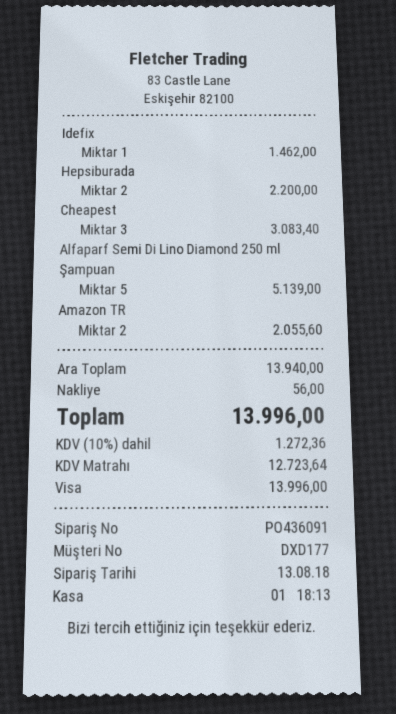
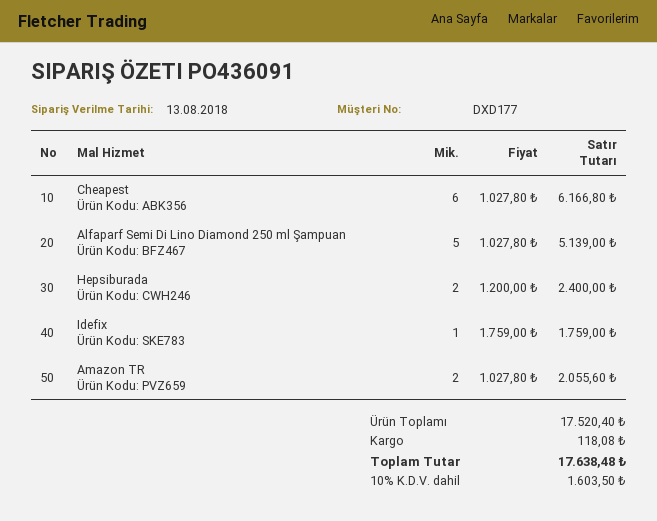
Idefix: 1 for 1462.00 -> 1 for 1759.00
Hepsiburada: 2 for 2200.00 -> 2 for 2400.00
Cheapest: 3 for 3083.40 -> 6 for 6166.80
subtotal: 13940.00 -> 17520.40
shipping: 56.00 -> 118.08
tax: 10% = 1272.36 -> 10% = 1603.50
total: 13996.00 -> 17638.48

